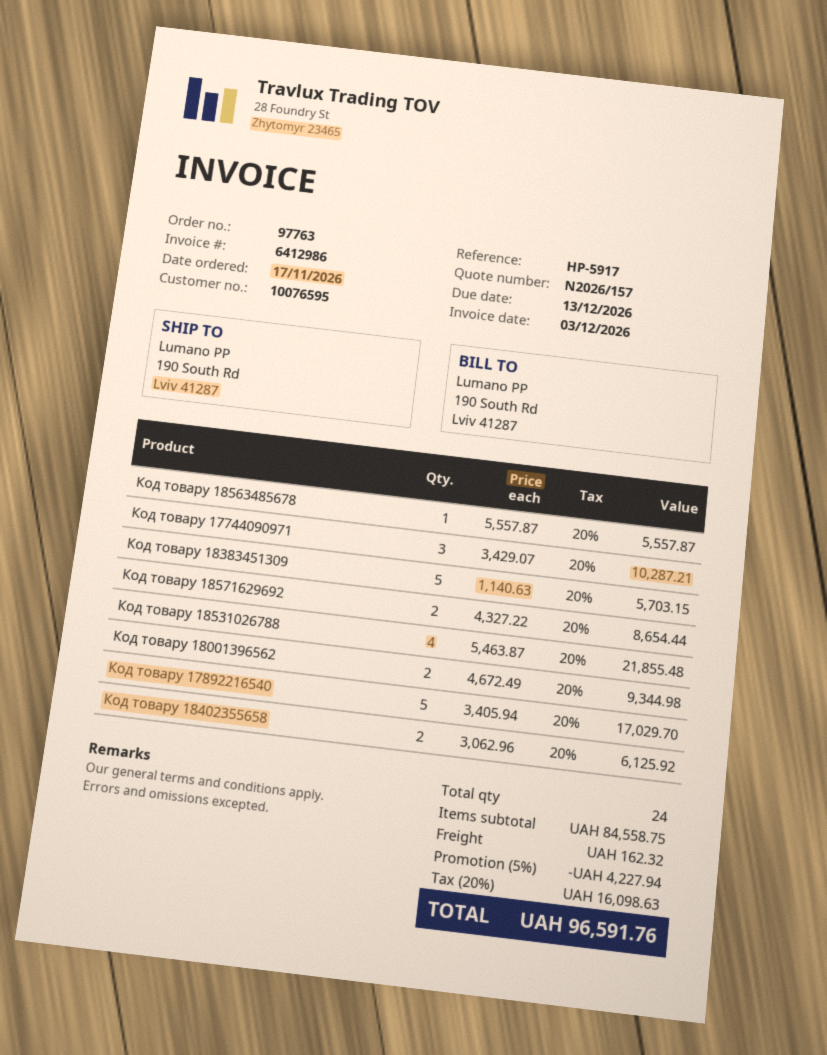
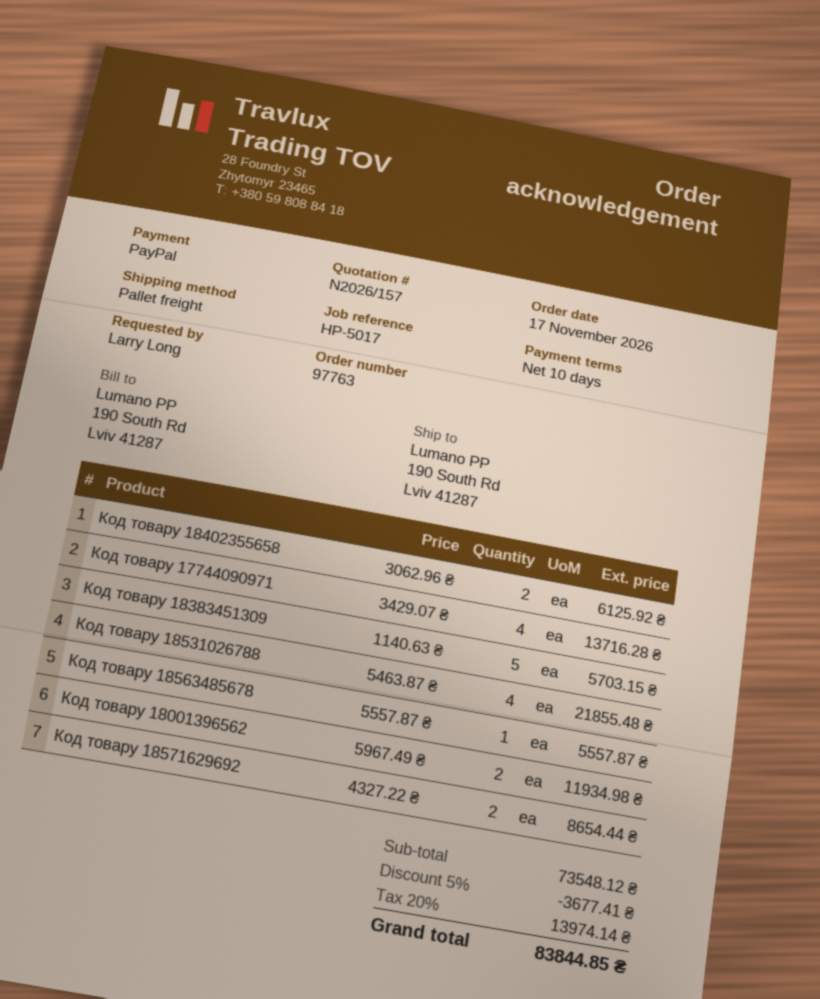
reference: HP-5917 -> HP-5017
Код товару 17744090971: 3 x 3429.07 = 10287.21 -> 4 x 3429.07 = 13716.28
Код товару 18001396562: 2 x 4672.49 = 9344.98 -> 2 x 5967.49 = 11934.98
Код товару 17892216540: 5 x 3405.94 = 17029.70 -> none
subtotal: 84558.75 -> 73548.12
discount: 5% = 4227.94 -> 5% = 3677.41
shipping: 162.32 -> none
tax: 20% = 16098.63 -> 20% = 13974.14
total: 96591.76 -> 83844.85

